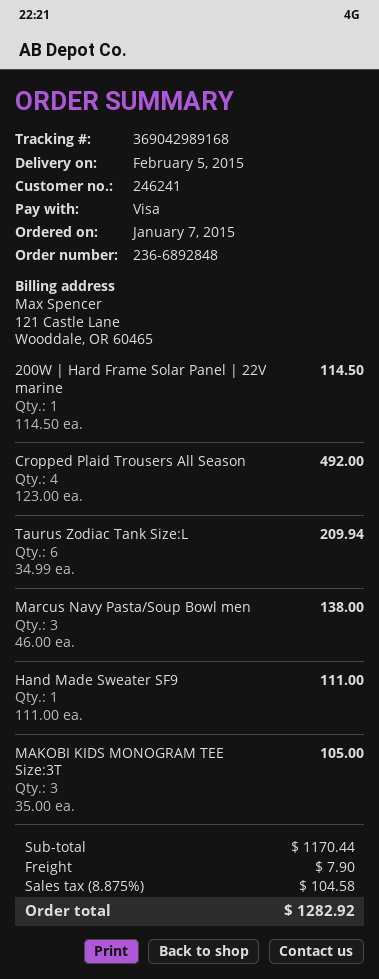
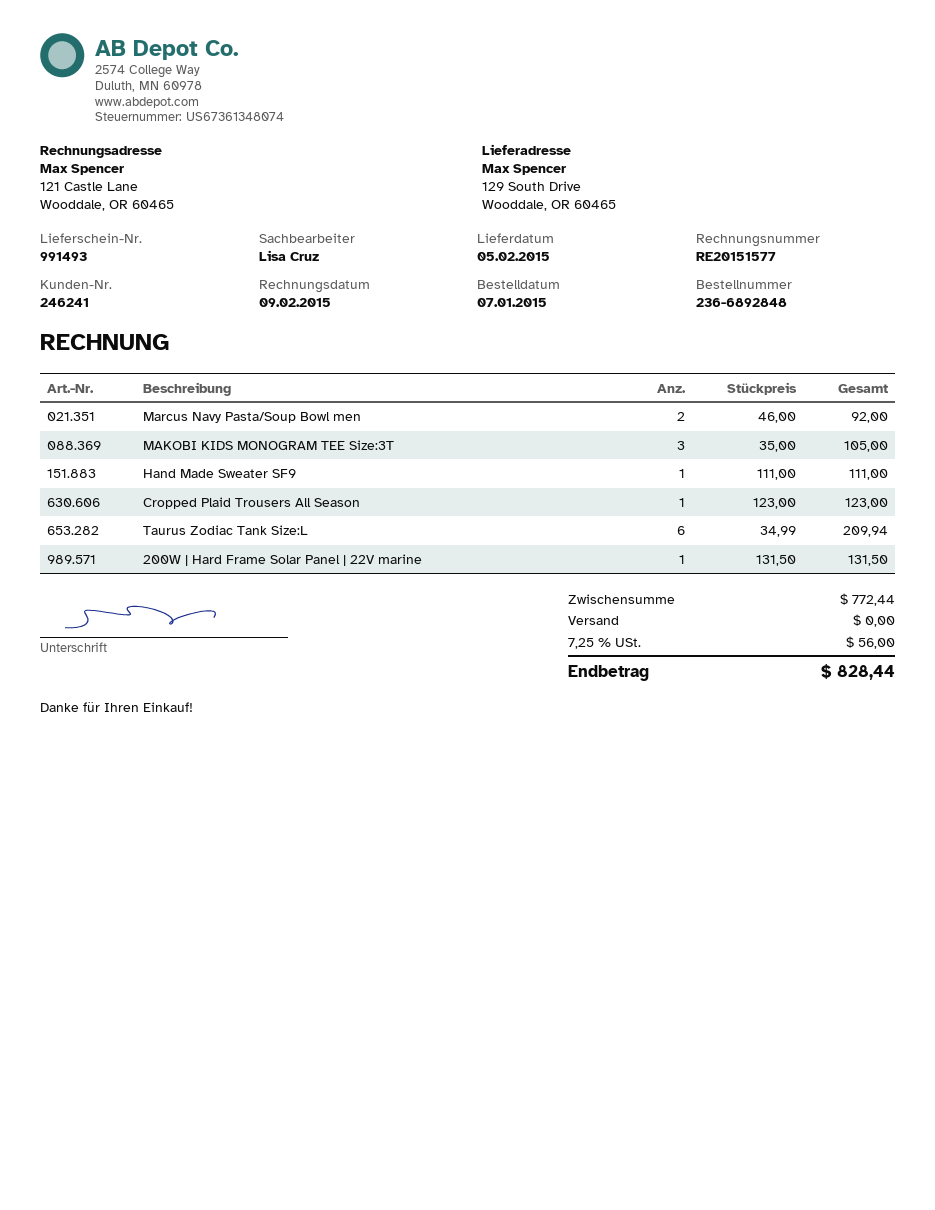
200W | Hard Frame Solar Panel | 22V marine: 1 x 114.50 = 114.50 -> 1 x 131.50 = 131.50
Cropped Plaid Trousers All Season: 4 x 123.00 = 492.00 -> 1 x 123.00 = 123.00
Marcus Navy Pasta/Soup Bowl men: 3 x 46.00 = 138.00 -> 2 x 46.00 = 92.00
subtotal: 1170.44 -> 772.44
shipping: 7.90 -> 0.00
tax: 8.875% = 104.58 -> 7.25% = 56.00
total: 1282.92 -> 828.44

